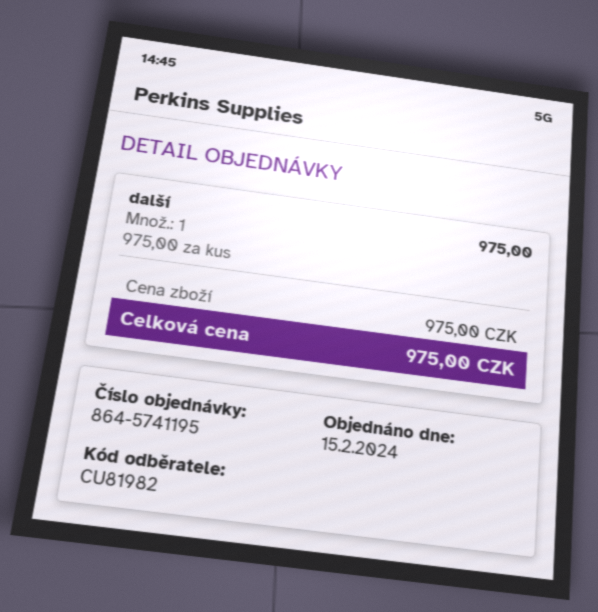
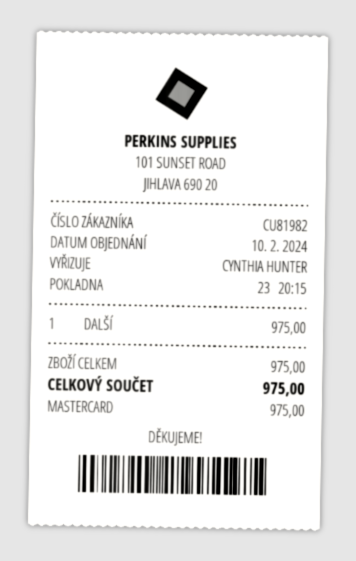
order date: 2024-02-15 -> 2024-02-10

